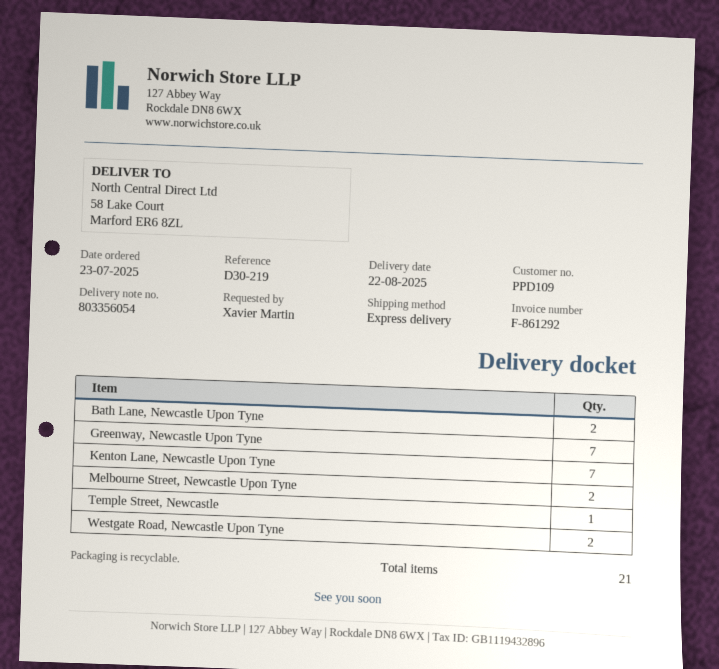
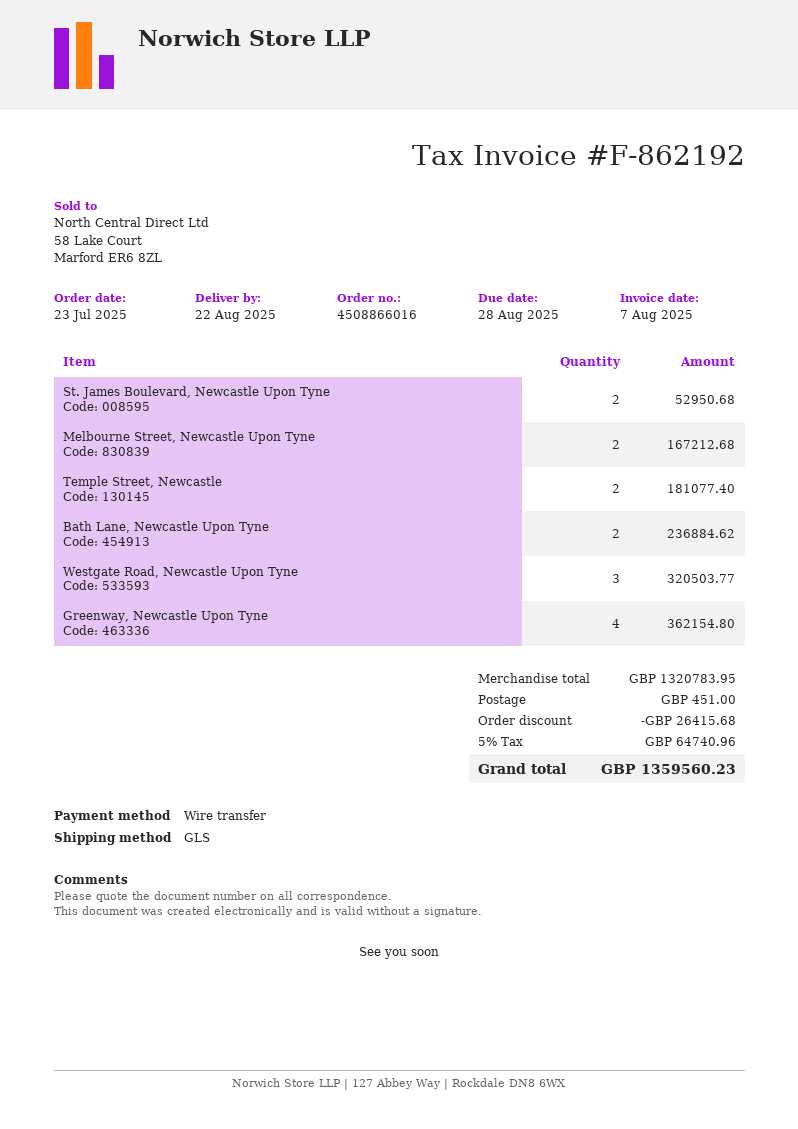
invoice number: F-861292 -> F-862192
shipping method: express -> GLS
Greenway, Newcastle Upon Tyne: 7 -> 4
Kenton Lane, Newcastle Upon Tyne: 7 -> none
Temple Street, Newcastle: 1 -> 2
Westgate Road, Newcastle Upon Tyne: 2 -> 3
St. James Boulevard, Newcastle Upon Tyne: none -> 2

